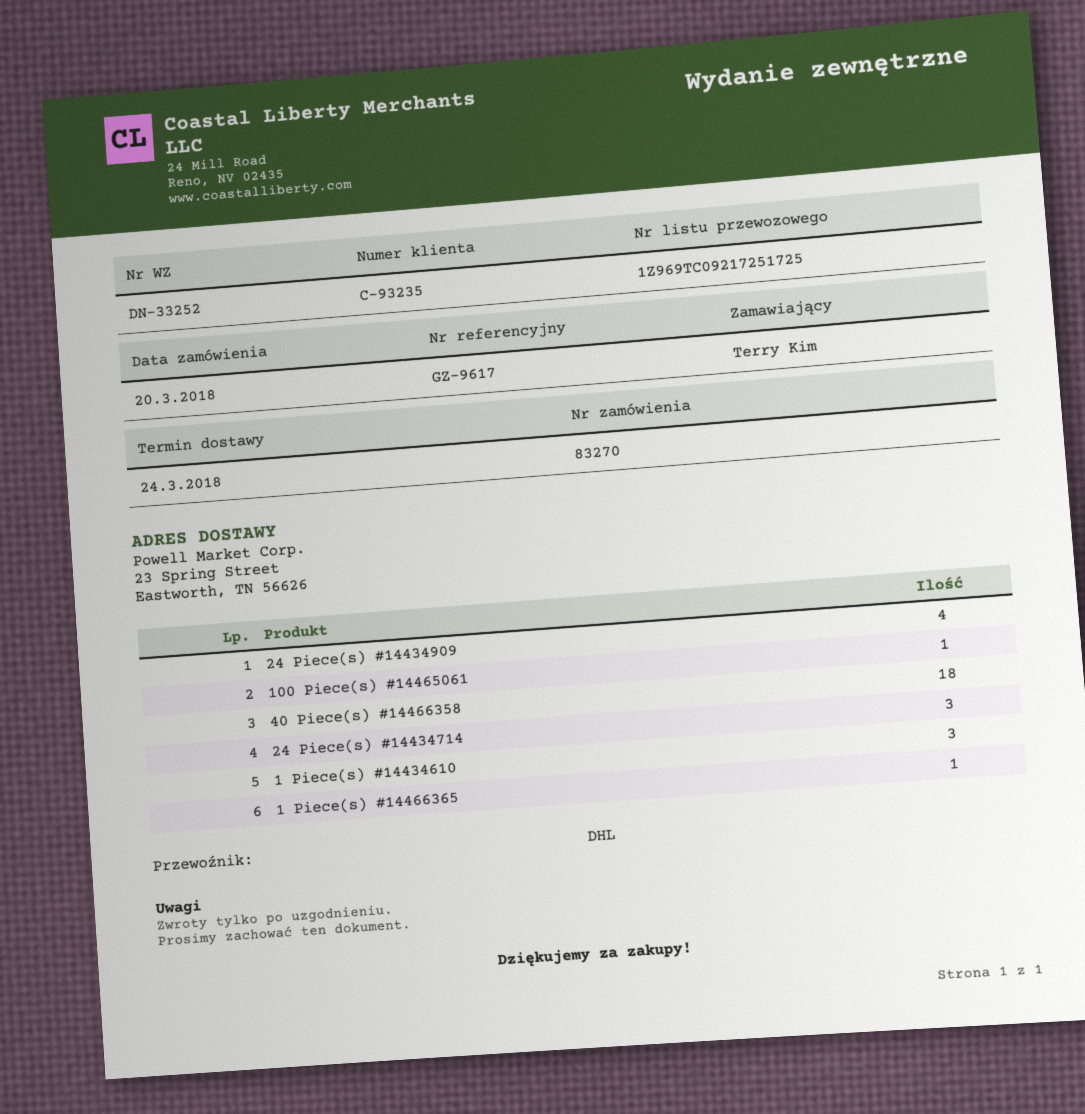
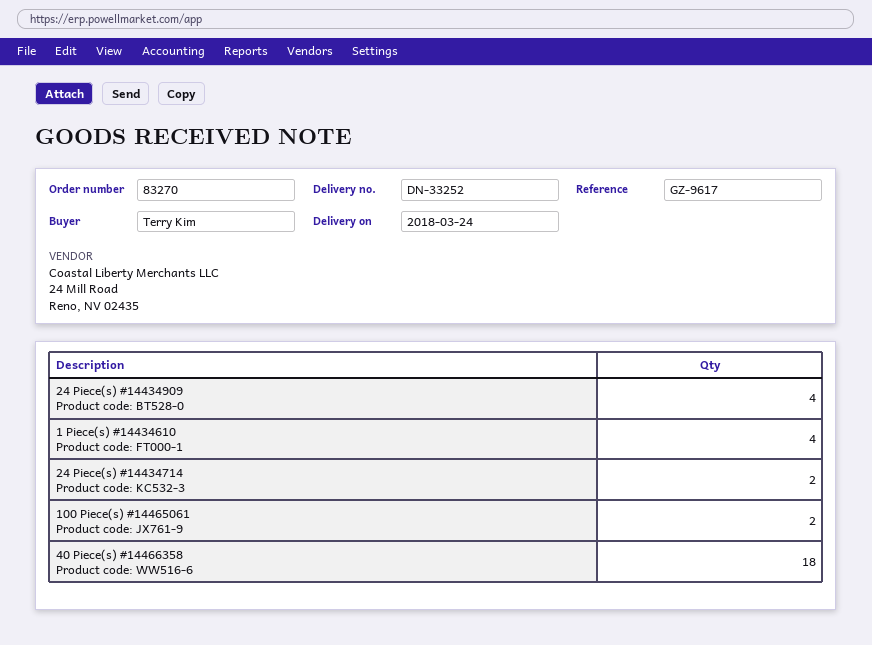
100 Piece(s) #14465061: 1 -> 2
24 Piece(s) #14434714: 3 -> 2
1 Piece(s) #14434610: 3 -> 4
1 Piece(s) #14466365: 1 -> none

